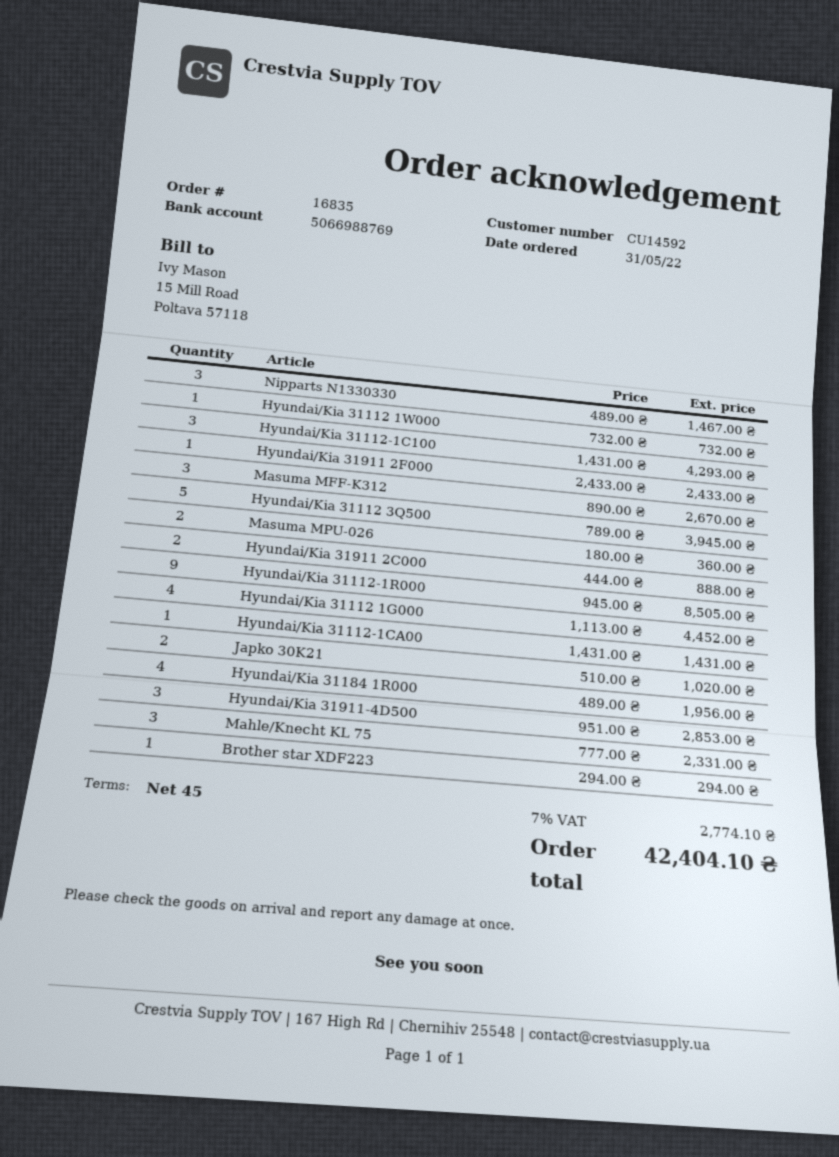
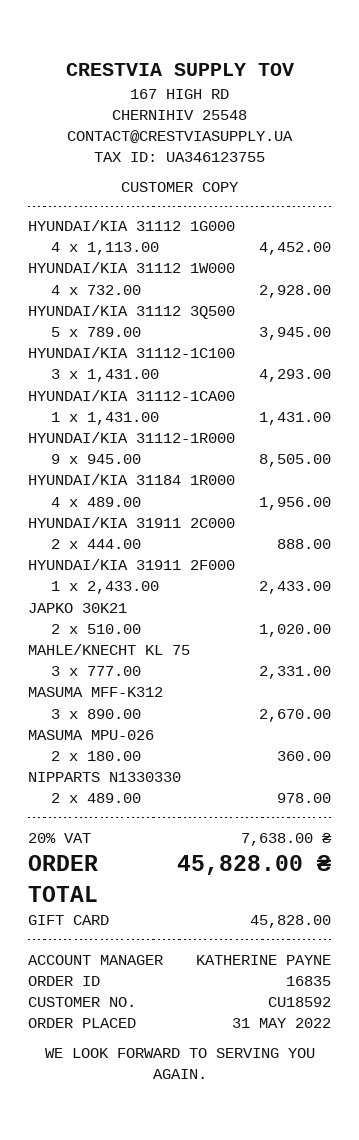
customer number: CU14592 -> CU18592
Nipparts N1330330: 3 x 489.00 = 1467.00 -> 2 x 489.00 = 978.00
Hyundai/Kia 31112 1W000: 1 x 732.00 = 732.00 -> 4 x 732.00 = 2928.00
Hyundai/Kia 31911-4D500: 3 x 951.00 = 2853.00 -> none
Brother star XDF223: 1 x 294.00 = 294.00 -> none
tax: 7% = 2774.10 -> 20% = 7638.00
total: 42404.10 -> 45828.00

